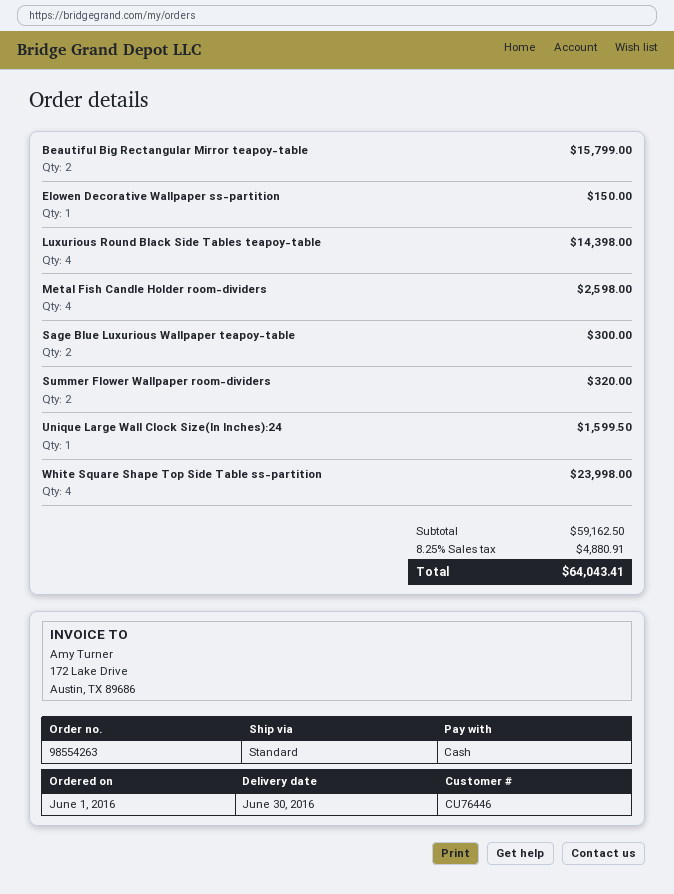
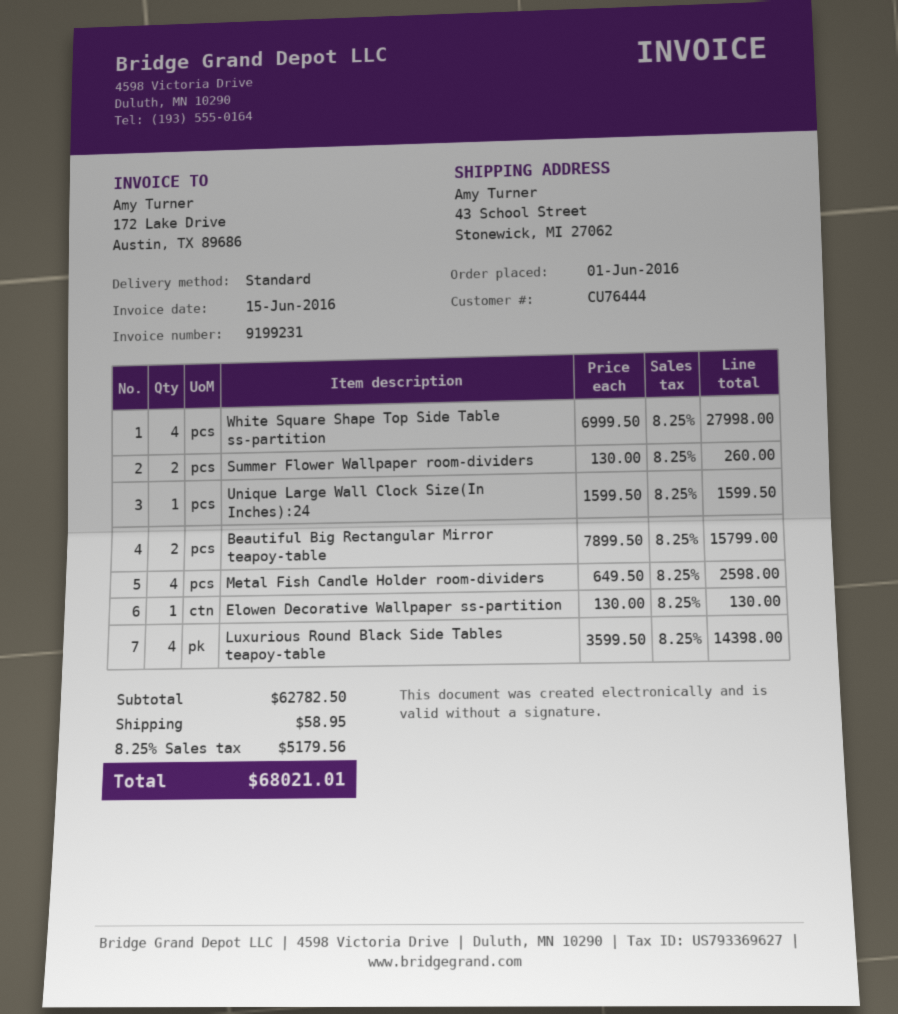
customer number: CU76446 -> CU76444
Elowen Decorative Wallpaper ss-partition: 1 for 150.00 -> 1 for 130.00
Sage Blue Luxurious Wallpaper teapoy-table: 2 for 300.00 -> none
Summer Flower Wallpaper room-dividers: 2 for 320.00 -> 2 for 260.00
White Square Shape Top Side Table ss-partition: 4 for 23998.00 -> 4 for 27998.00
subtotal: 59162.50 -> 62782.50
shipping: none -> 58.95
tax: 8.25% = 4880.91 -> 8.25% = 5179.56
total: 64043.41 -> 68021.01

